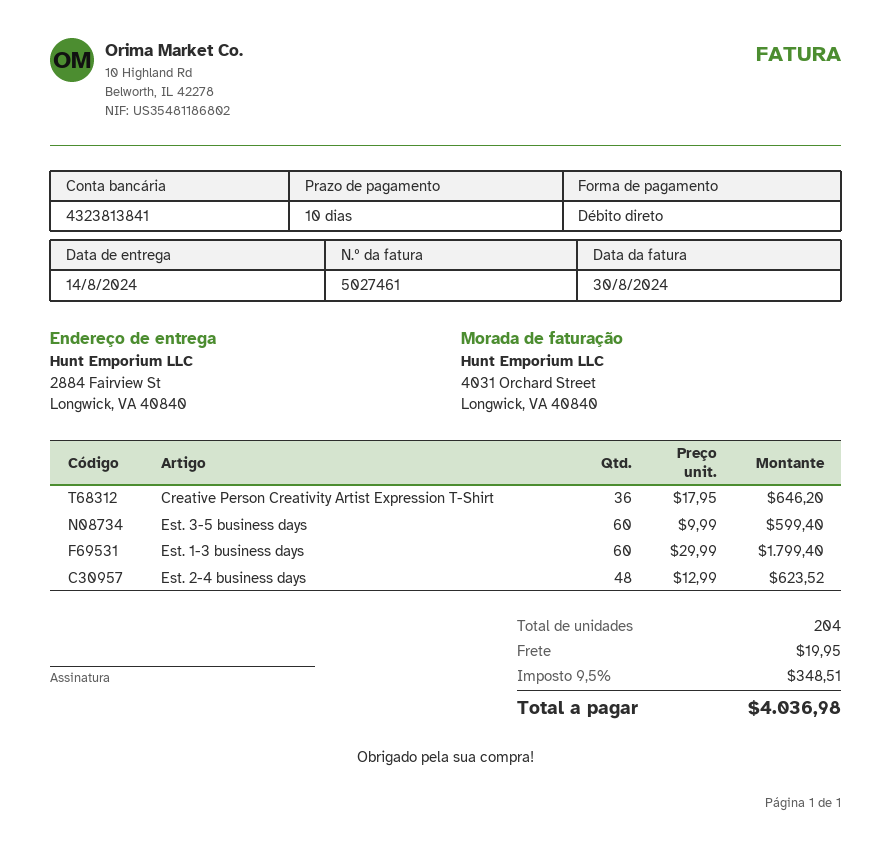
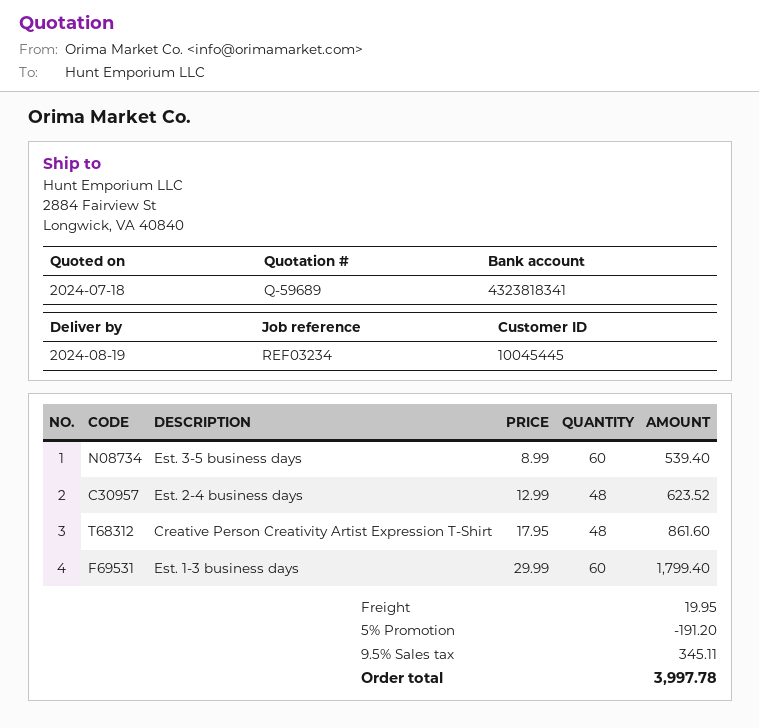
delivery date: 2024-08-14 -> 2024-08-19
bank account: 4323813841 -> 4323818341
Creative Person Creativity Artist Expression T-Shirt: 36 x 17.95 = 646.20 -> 48 x 17.95 = 861.60
Est. 3-5 business days: 60 x 9.99 = 599.40 -> 60 x 8.99 = 539.40
discount: none -> 5% = 191.20
tax: 9.5% = 348.51 -> 9.5% = 345.11
total: 4036.98 -> 3997.78

